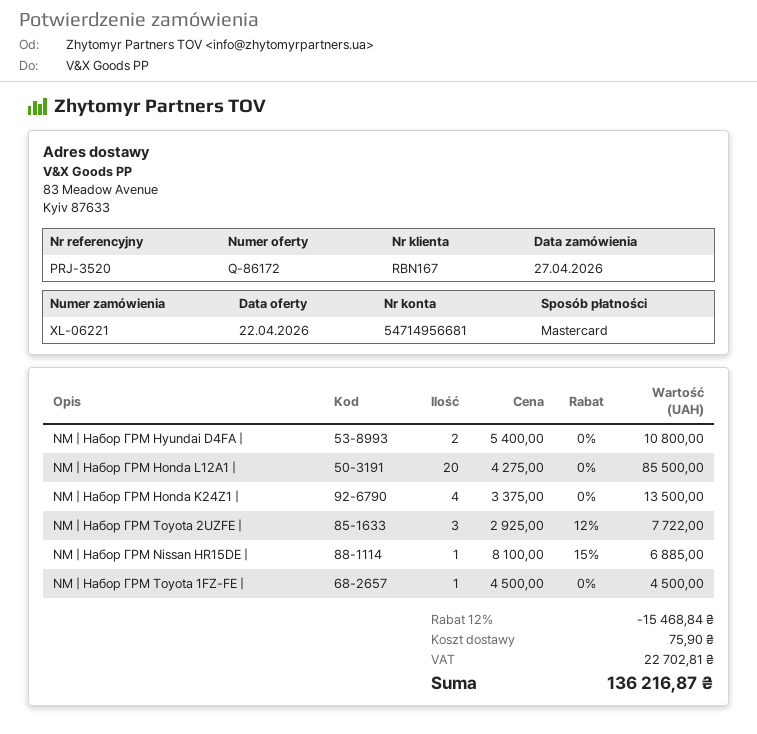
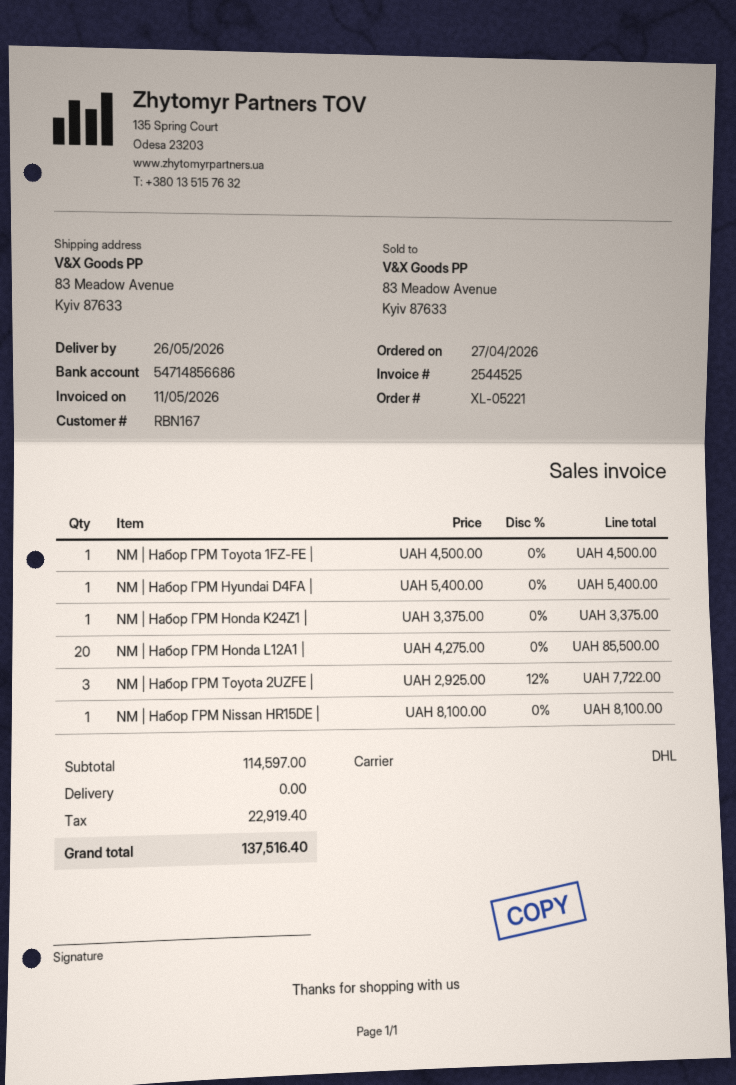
order number: XL-06221 -> XL-05221
bank account: 54714956681 -> 54714856686
NM | Набор ГРМ Hyundai D4FA |: 2 x 5400.00 = 10800.00 -> 1 x 5400.00 = 5400.00
NM | Набор ГРМ Honda K24Z1 |: 4 x 3375.00 = 13500.00 -> 1 x 3375.00 = 3375.00
NM | Набор ГРМ Nissan HR15DE |: 1 x 8100.00 - 15% = 6885.00 -> 1 x 8100.00 = 8100.00
discount: 12% = 15468.84 -> none
shipping: 75.90 -> 0.00
tax: 22702.81 -> 22919.40
total: 136216.87 -> 137516.40

